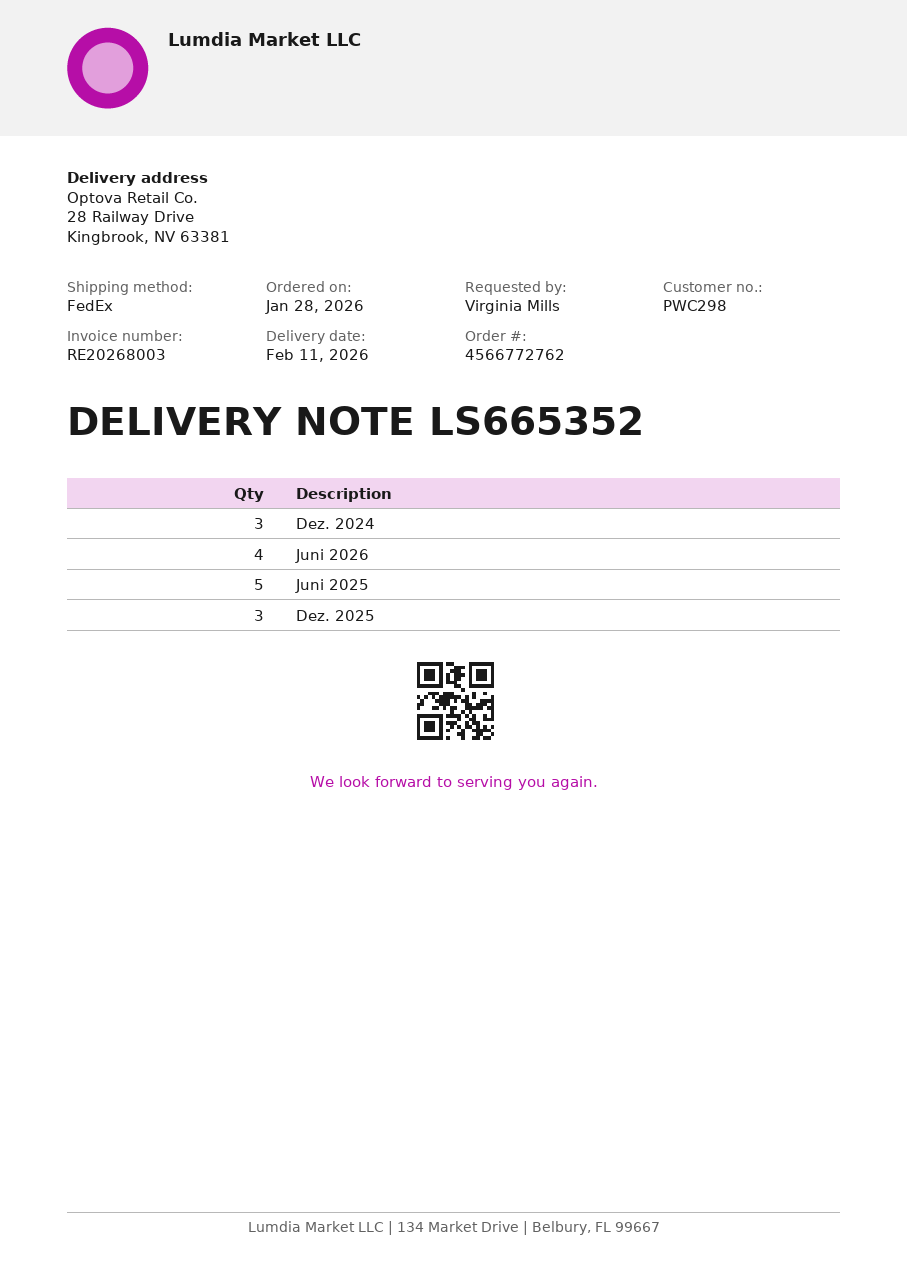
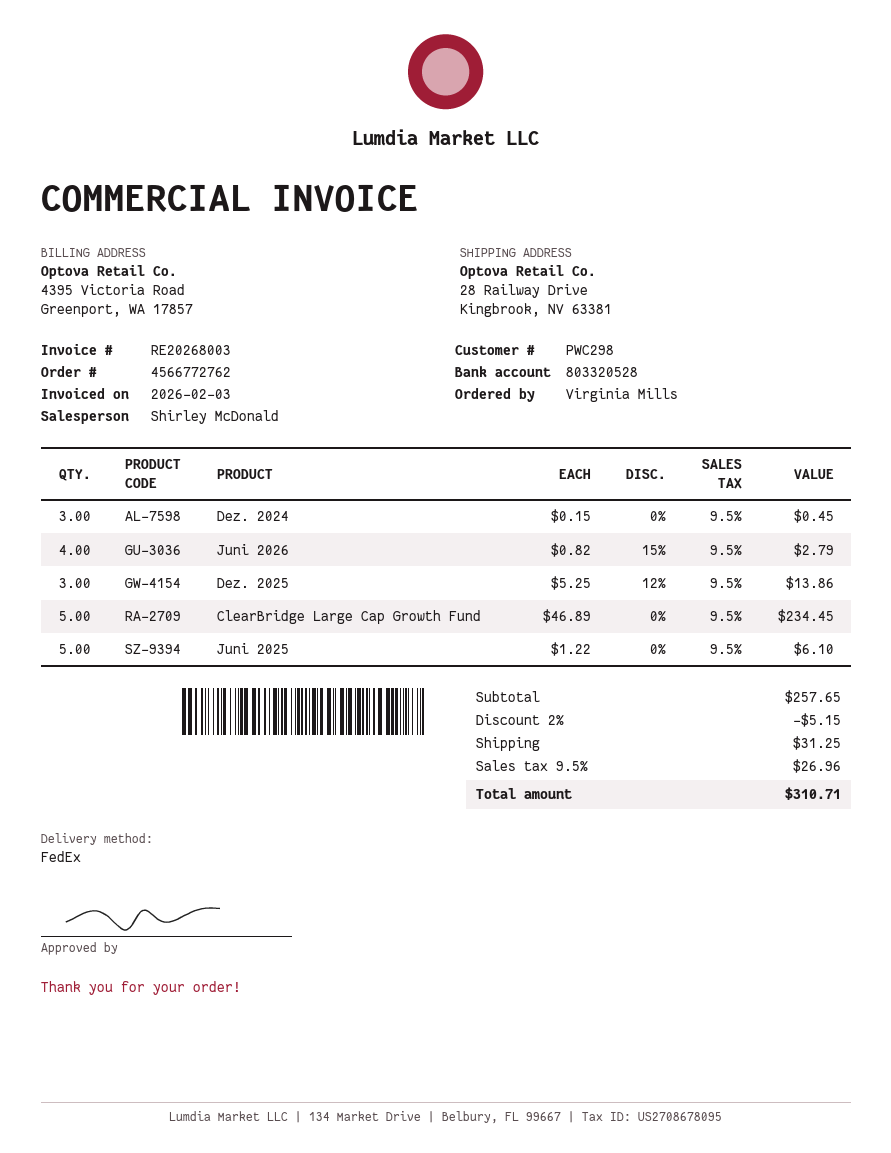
ClearBridge Large Cap Growth Fund: none -> 5

